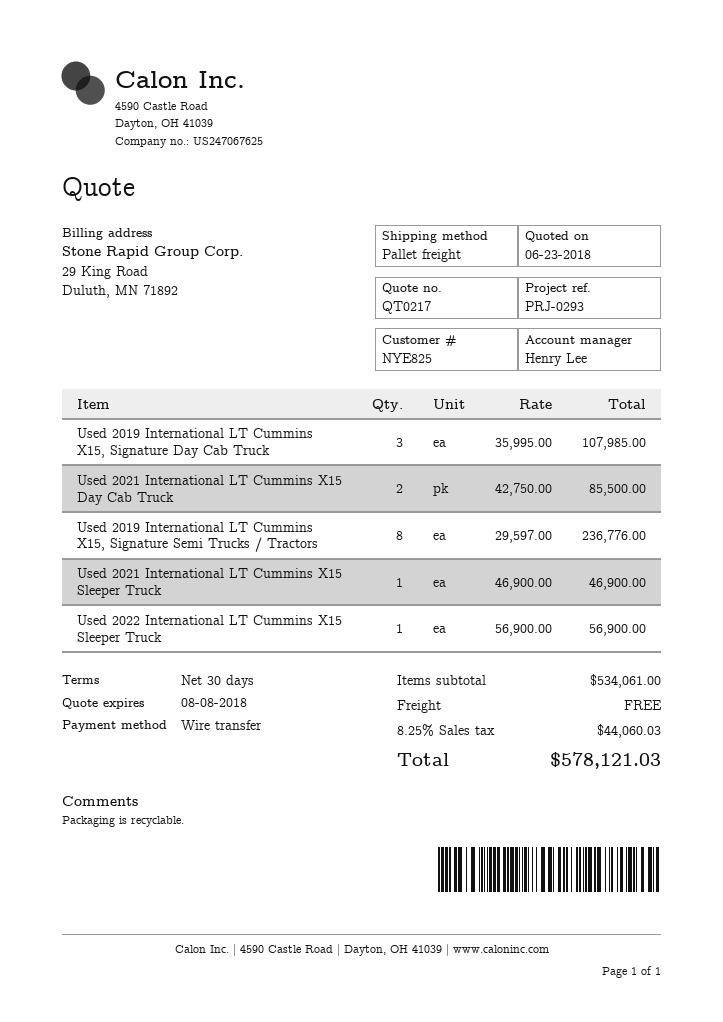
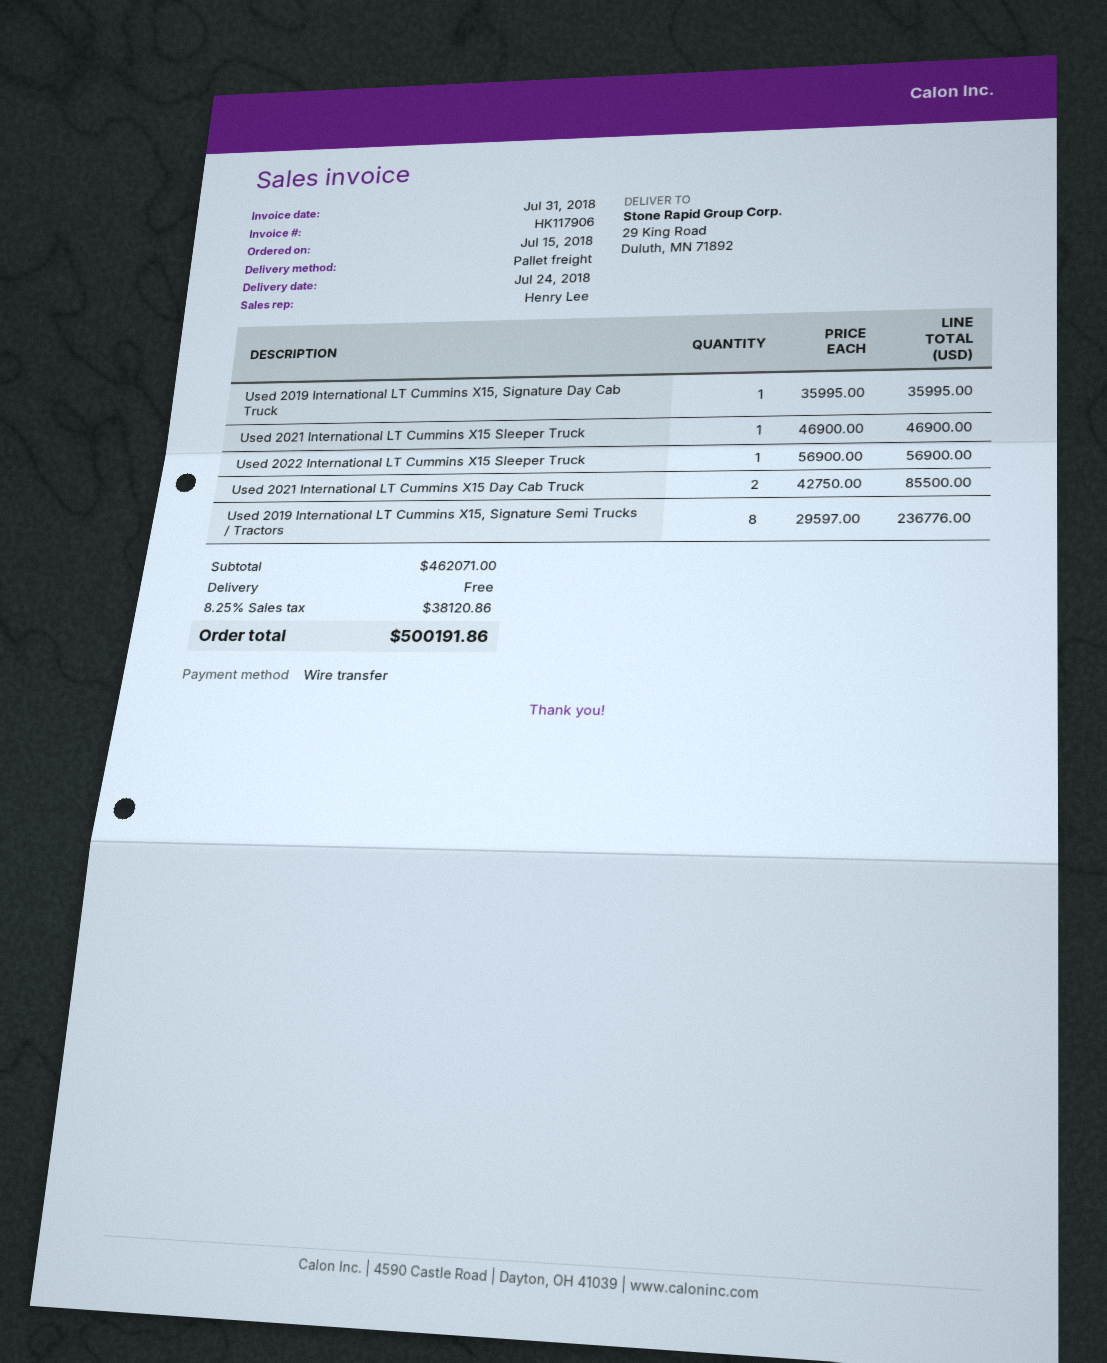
Used 2019 International LT Cummins X15, Signature Day Cab Truck: 3 x 35995.00 = 107985.00 -> 1 x 35995.00 = 35995.00
subtotal: 534061.00 -> 462071.00
tax: 8.25% = 44060.03 -> 8.25% = 38120.86
total: 578121.03 -> 500191.86

